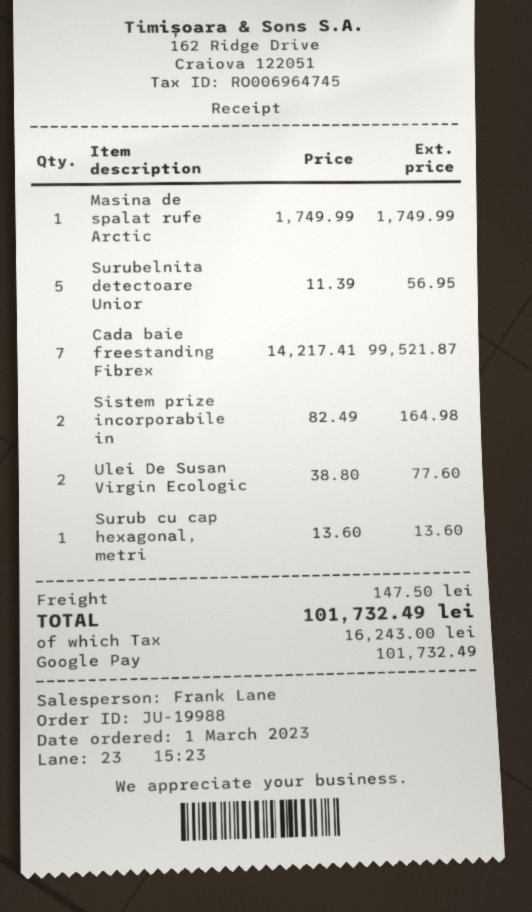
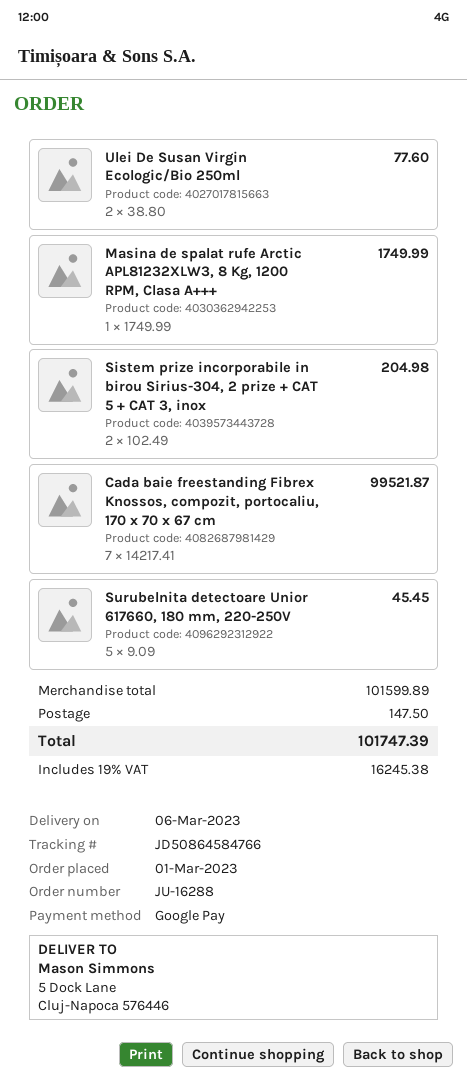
order number: JU-19988 -> JU-16288
Surubelnita detectoare Unior: 5 x 11.39 = 56.95 -> 5 x 9.09 = 45.45
Sistem prize incorporabile in: 2 x 82.49 = 164.98 -> 2 x 102.49 = 204.98
Surub cu cap hexagonal, metri: 1 x 13.60 = 13.60 -> none
tax: 16243.00 -> 16245.38
total: 101732.49 -> 101747.39

